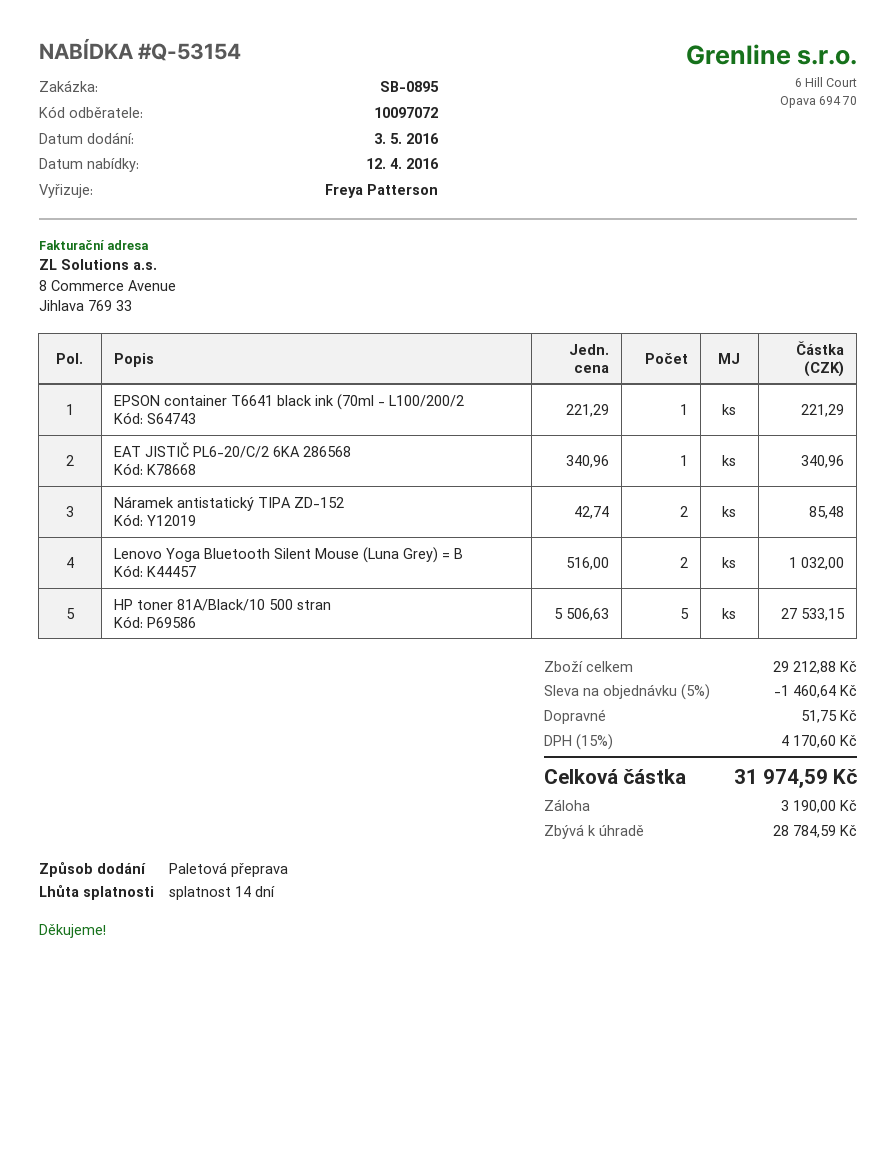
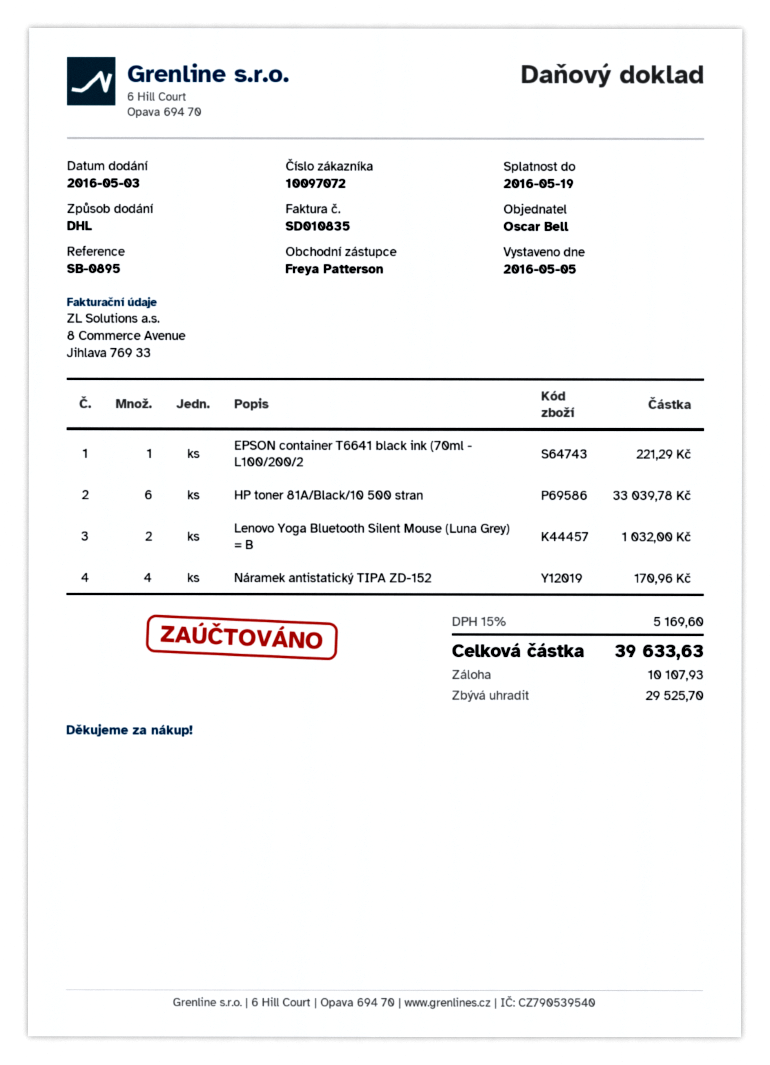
shipping method: pallet freight -> DHL
EAT JISTIČ PL6-20/C/2 6KA 286568: 1 for 340.96 -> none
Náramek antistatický TIPA ZD-152: 2 for 85.48 -> 4 for 170.96
HP toner 81A/Black/10 500 stran: 5 for 27533.15 -> 6 for 33039.78
discount: 5% = 1460.64 -> none
shipping: 51.75 -> none
tax: 15% = 4170.60 -> 15% = 5169.60
total: 31974.59 -> 39633.63
deposit: 3190.00 -> 10107.93
balance: 28784.59 -> 29525.70

